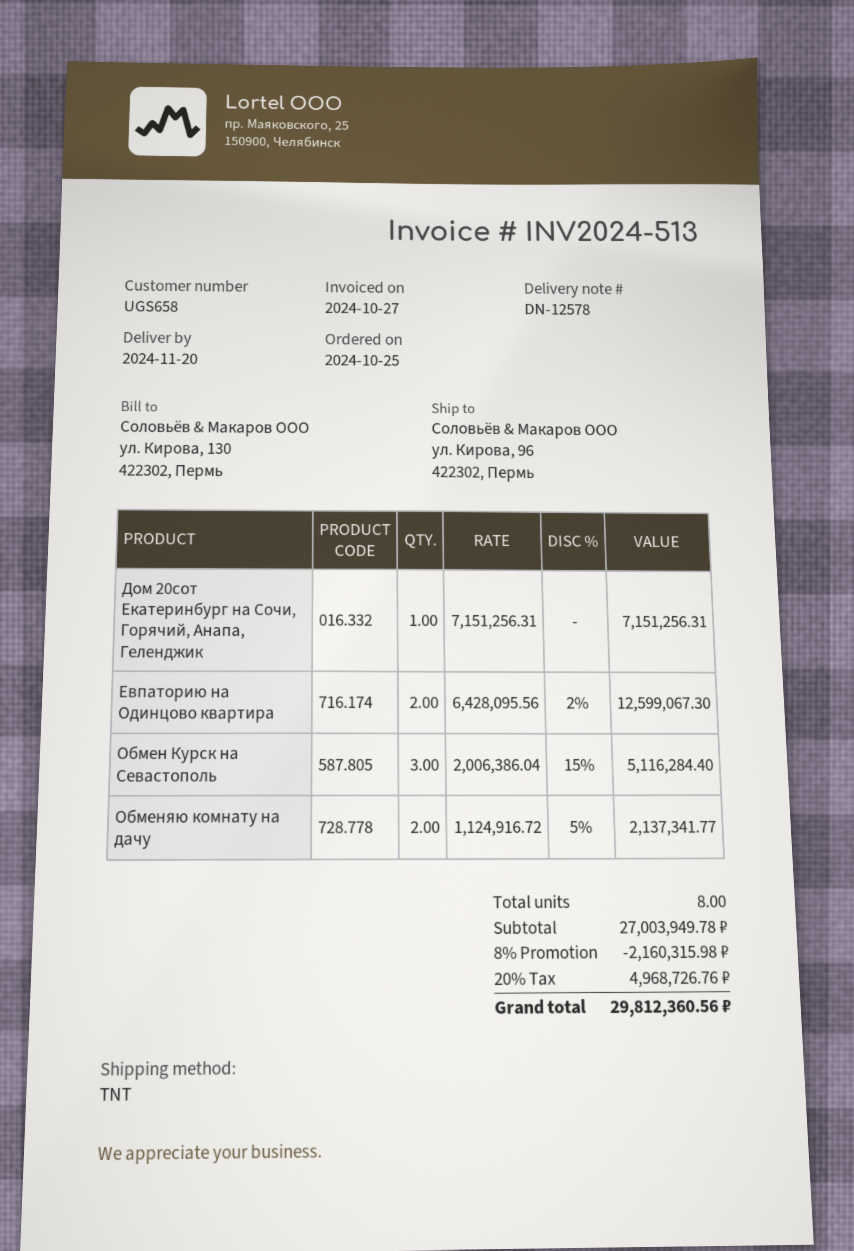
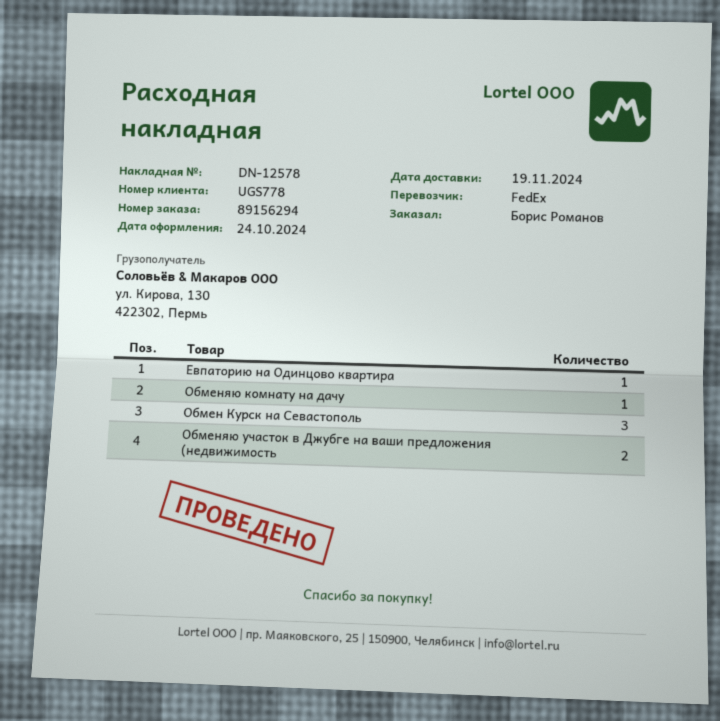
order date: 2024-10-25 -> 2024-10-24
delivery date: 2024-11-20 -> 2024-11-19
customer number: UGS658 -> UGS778
shipping method: TNT -> FedEx
ship to: ул. Кирова, 96, 422302, Пермь -> ул. Кирова, 130, 422302, Пермь
Дом 20сот Екатеринбург на Сочи, Горячий, Анапа, Геленджик: 1 -> none
Евпаторию на Одинцово квартира: 2 -> 1
Обменяю комнату на дачу: 2 -> 1
Обменяю участок в Джубге на ваши предложения (недвижимость: none -> 2

